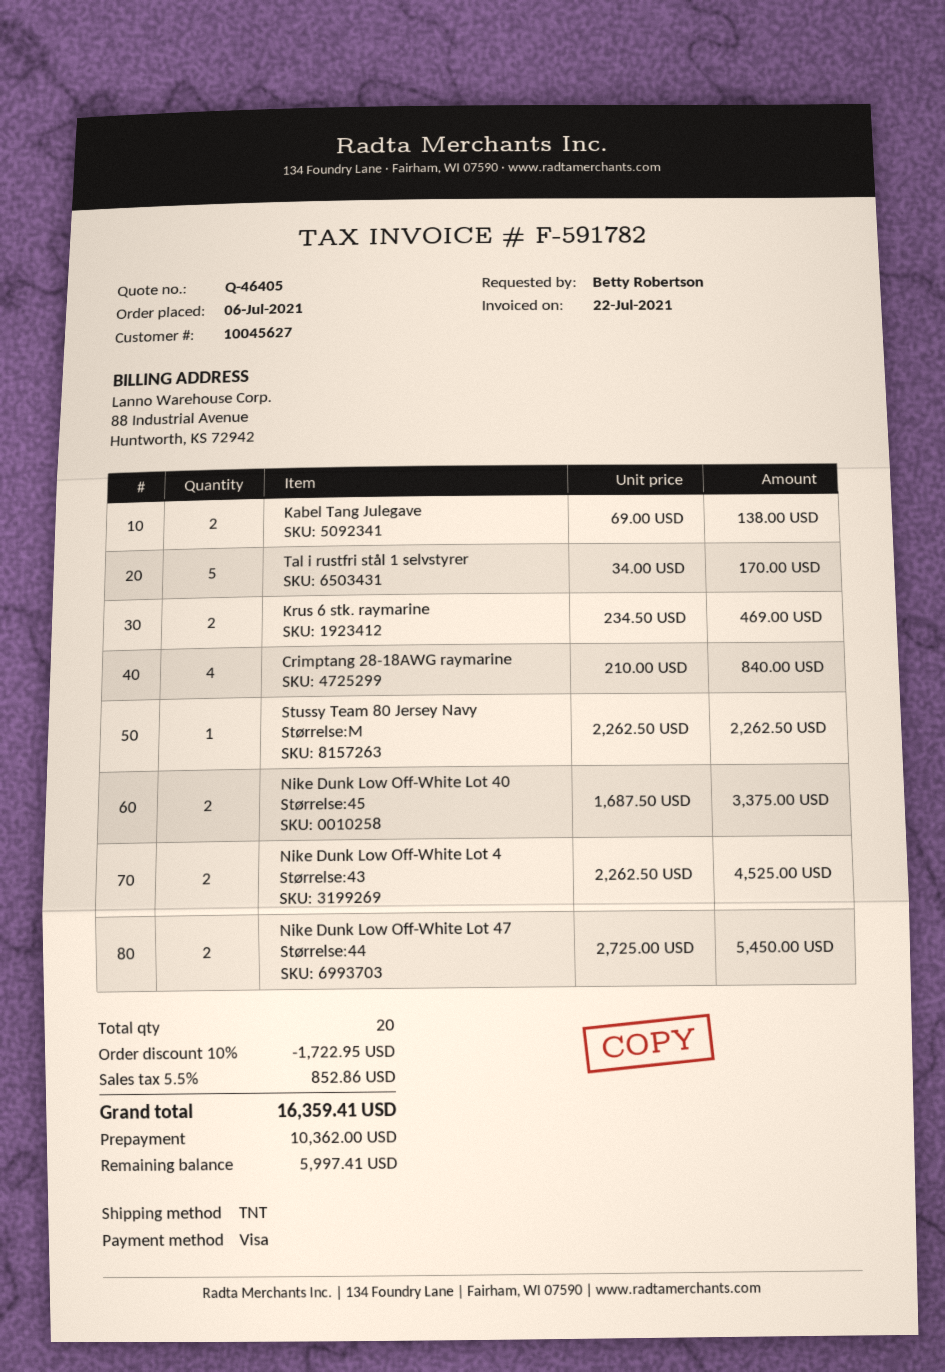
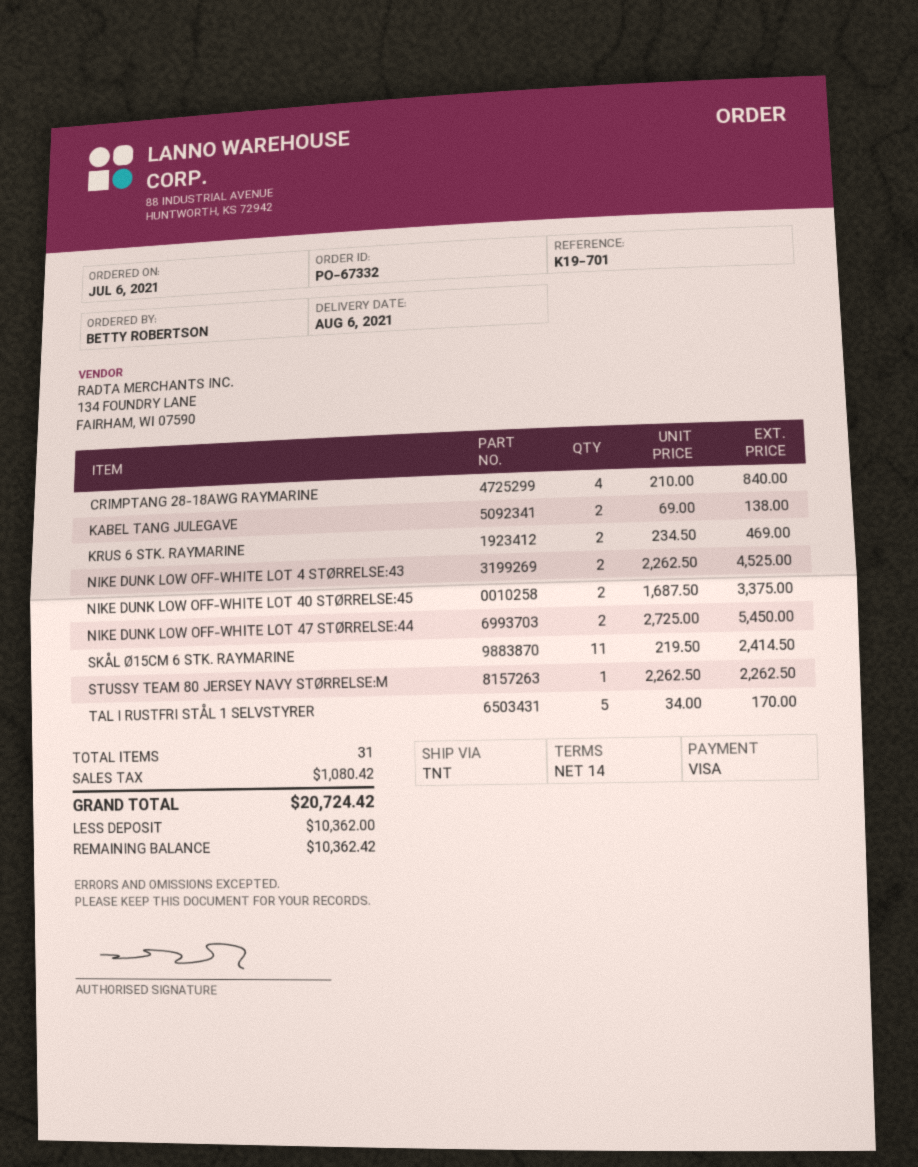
SKÅL Ø15CM 6 STK. RAYMARINE: none -> 11 x 219.50 = 2414.50
total quantity: 20 -> 31
discount: 10% = 1722.95 -> none
tax: 852.86 -> 1080.42
total: 16359.41 -> 20724.42
balance: 5997.41 -> 10362.42

